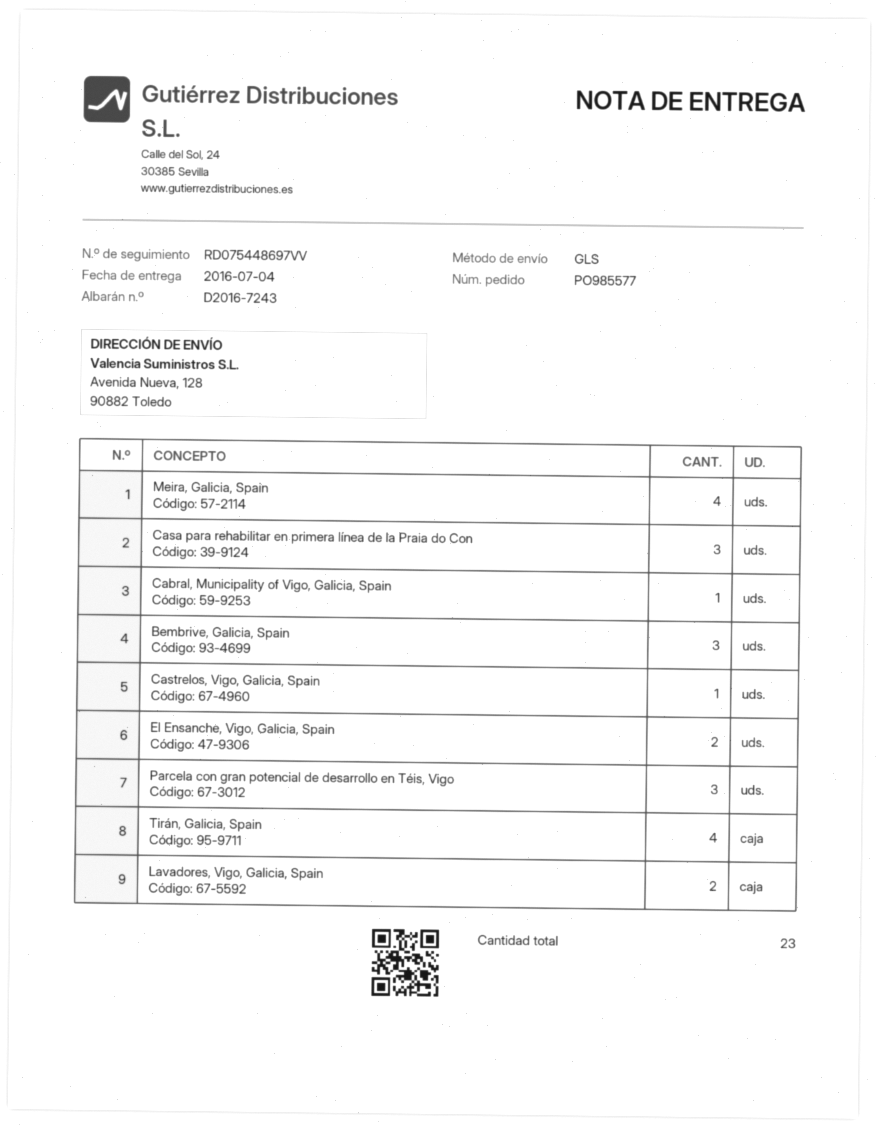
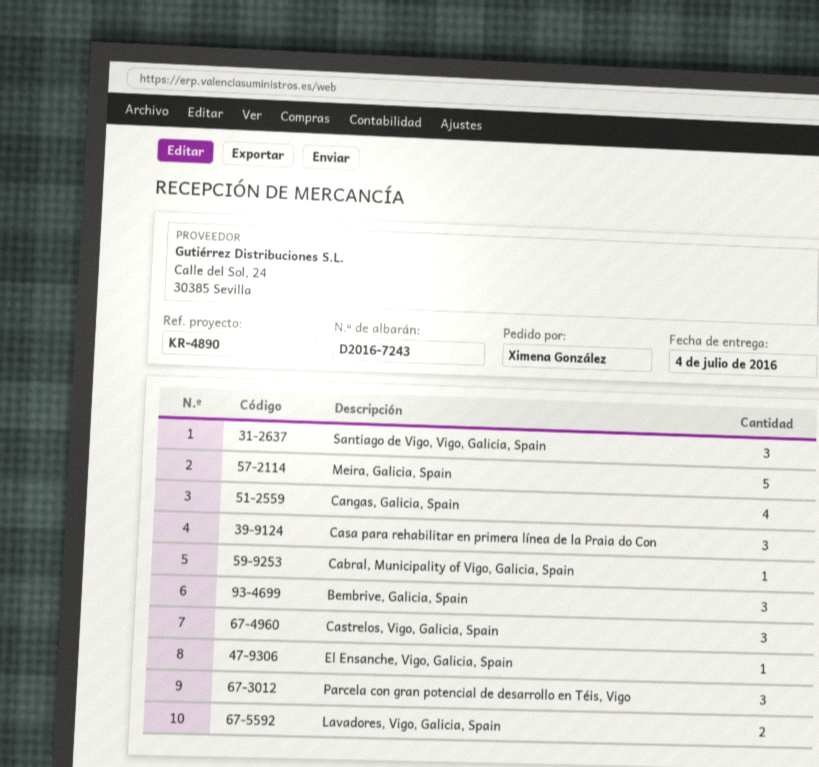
Meira, Galicia, Spain: 4 -> 5
Castrelos, Vigo, Galicia, Spain: 1 -> 3
El Ensanche, Vigo, Galicia, Spain: 2 -> 1
Tirán, Galicia, Spain: 4 -> none
Santiago de Vigo, Vigo, Galicia, Spain: none -> 3
Cangas, Galicia, Spain: none -> 4

